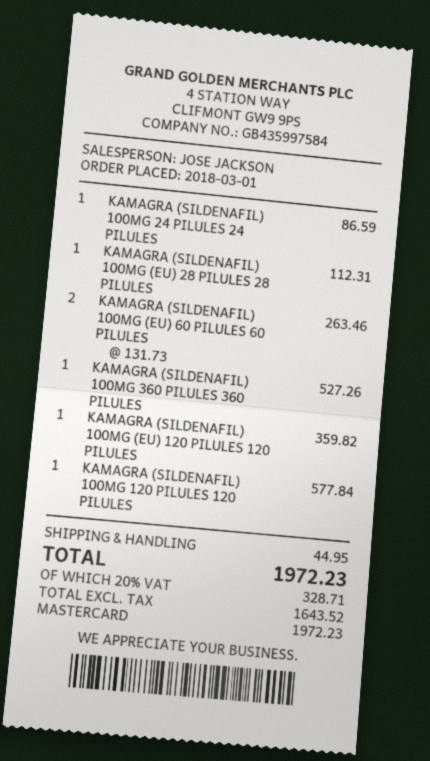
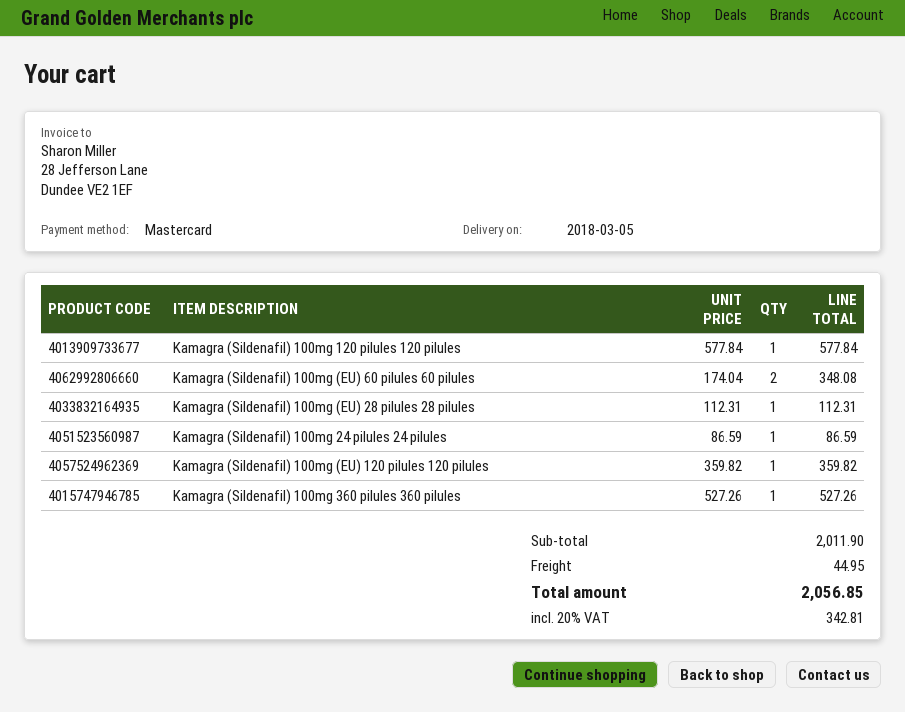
KAMAGRA (SILDENAFIL) 100MG (EU) 60 PILULES 60 PILULES: 2 x 131.73 = 263.46 -> 2 x 174.04 = 348.08
tax: 20% = 328.71 -> 20% = 342.81
total: 1972.23 -> 2056.85

